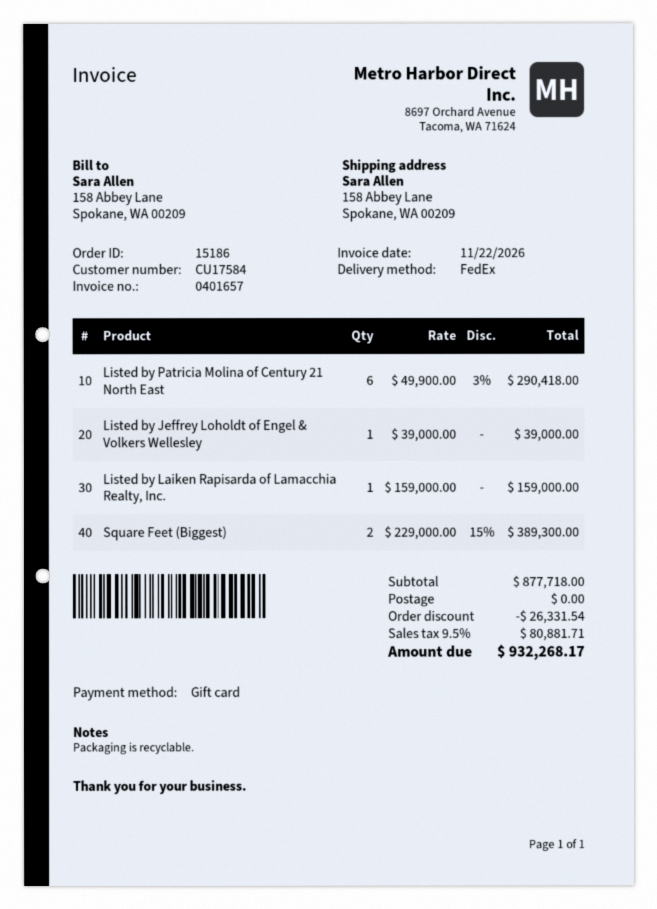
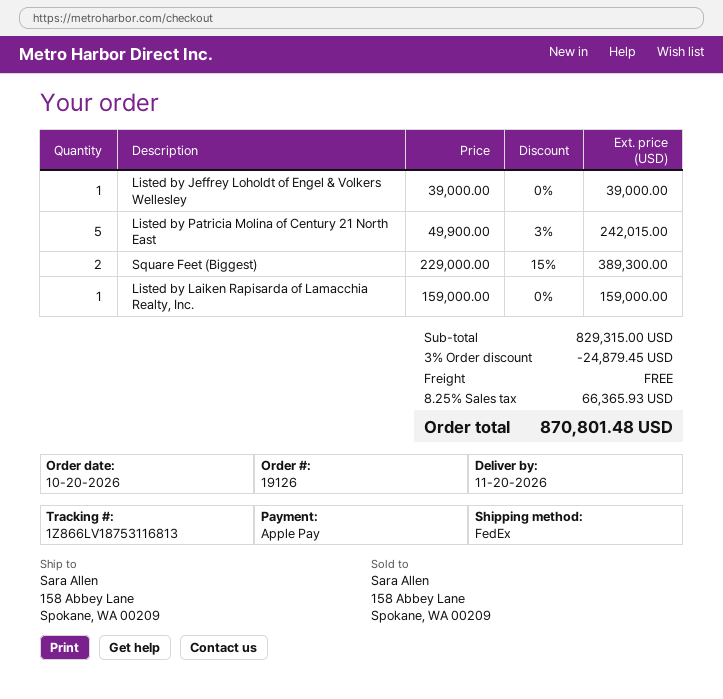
order number: 15186 -> 19126
payment method: gift card -> Apple Pay
Listed by Patricia Molina of Century 21 North East: 6 x 49900.00 - 3% = 290418.00 -> 5 x 49900.00 - 3% = 242015.00
subtotal: 877718.00 -> 829315.00
discount: 26331.54 -> 24879.45
tax: 9.5% = 80881.71 -> 8.25% = 66365.93
total: 932268.17 -> 870801.48

